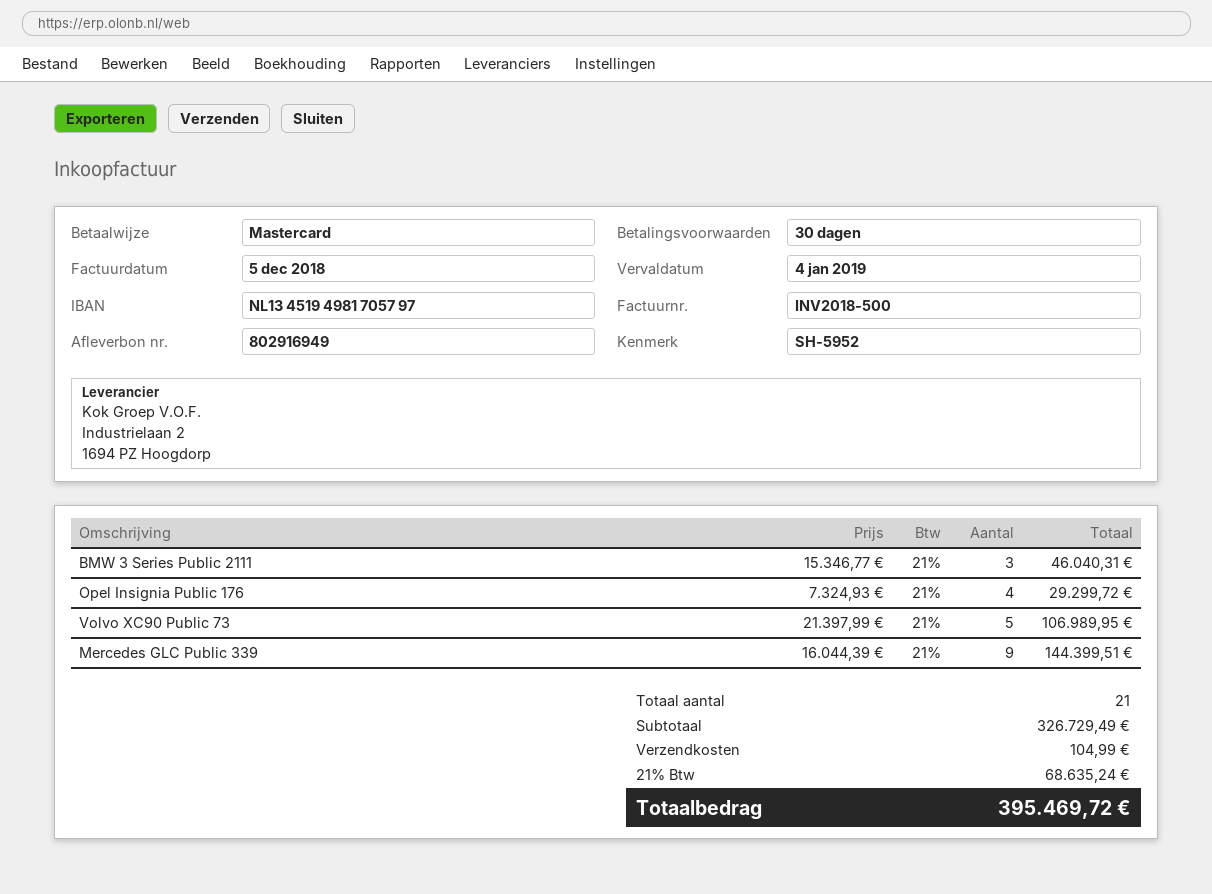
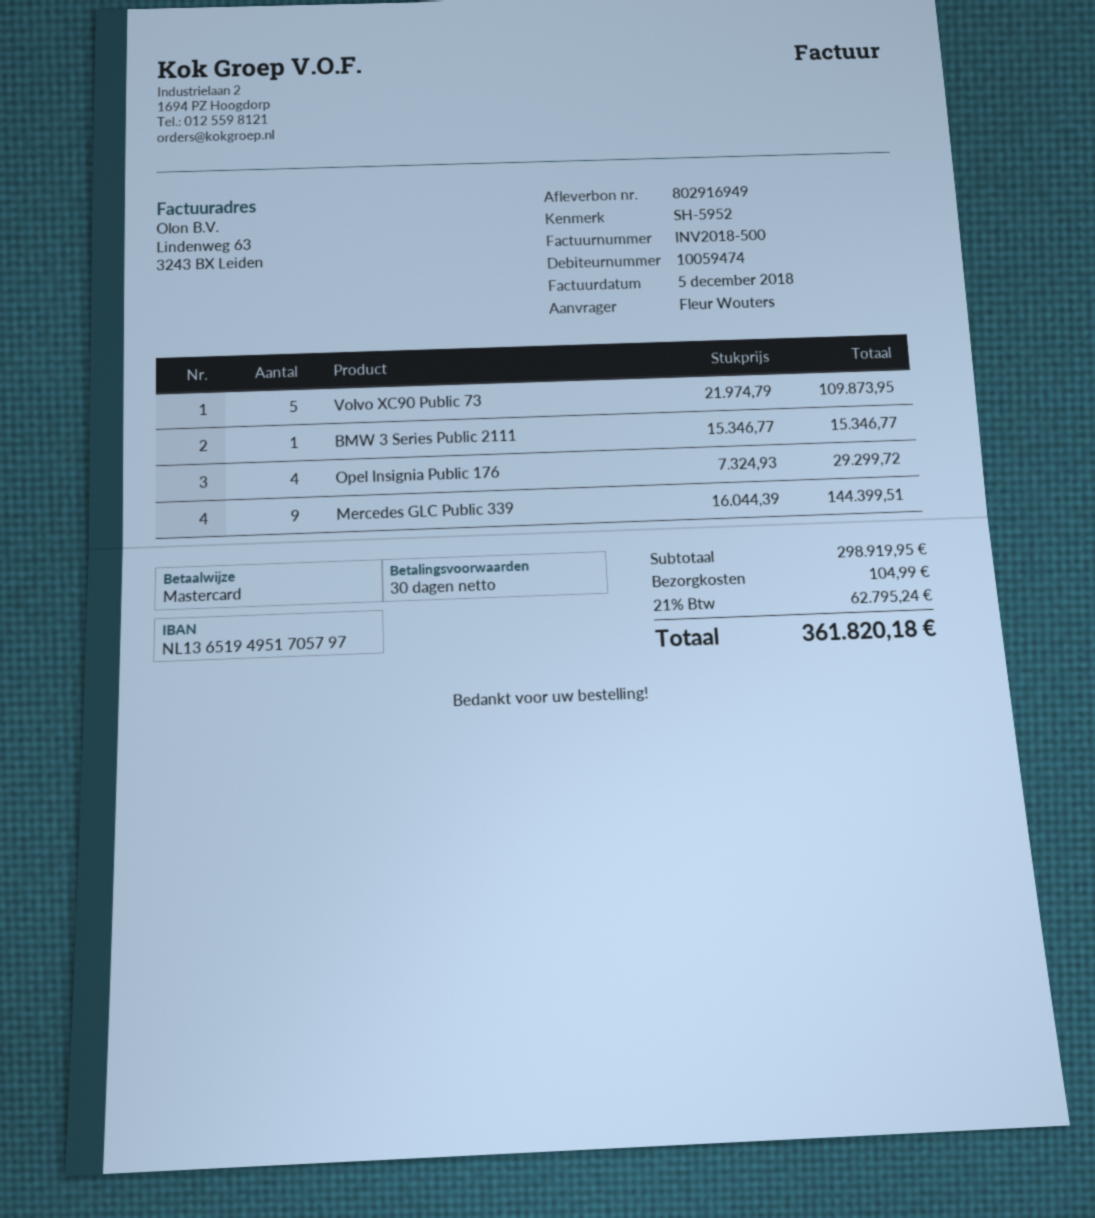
bank account: NL1345194981705797 -> NL1365194951705797
BMW 3 Series Public 2111: 3 x 15346.77 = 46040.31 -> 1 x 15346.77 = 15346.77
Volvo XC90 Public 73: 5 x 21397.99 = 106989.95 -> 5 x 21974.79 = 109873.95
subtotal: 326729.49 -> 298919.95
tax: 21% = 68635.24 -> 21% = 62795.24
total: 395469.72 -> 361820.18

